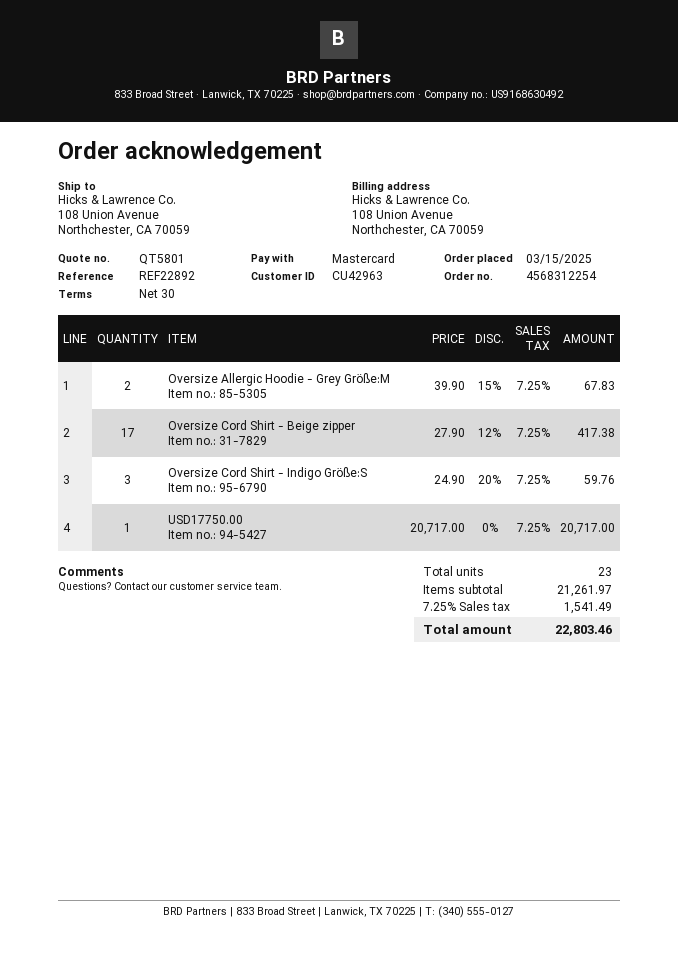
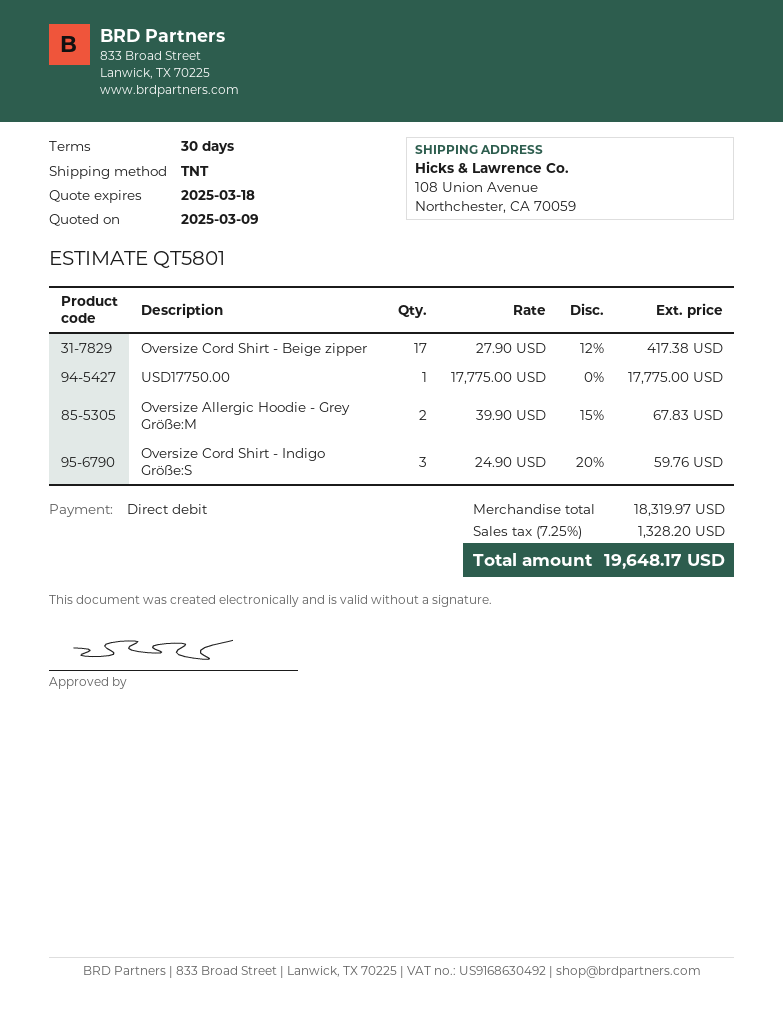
payment method: Mastercard -> direct debit
USD17750.00: 1 x 20717.00 = 20717.00 -> 1 x 17775.00 = 17775.00
subtotal: 21261.97 -> 18319.97
tax: 7.25% = 1541.49 -> 7.25% = 1328.20
total: 22803.46 -> 19648.17

